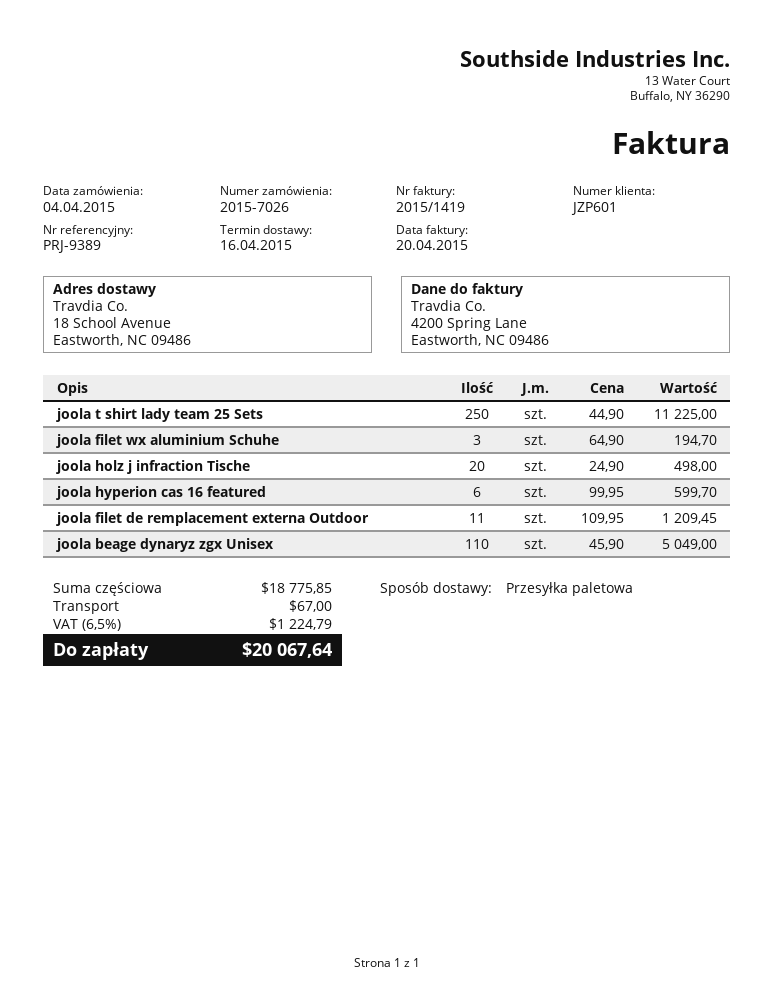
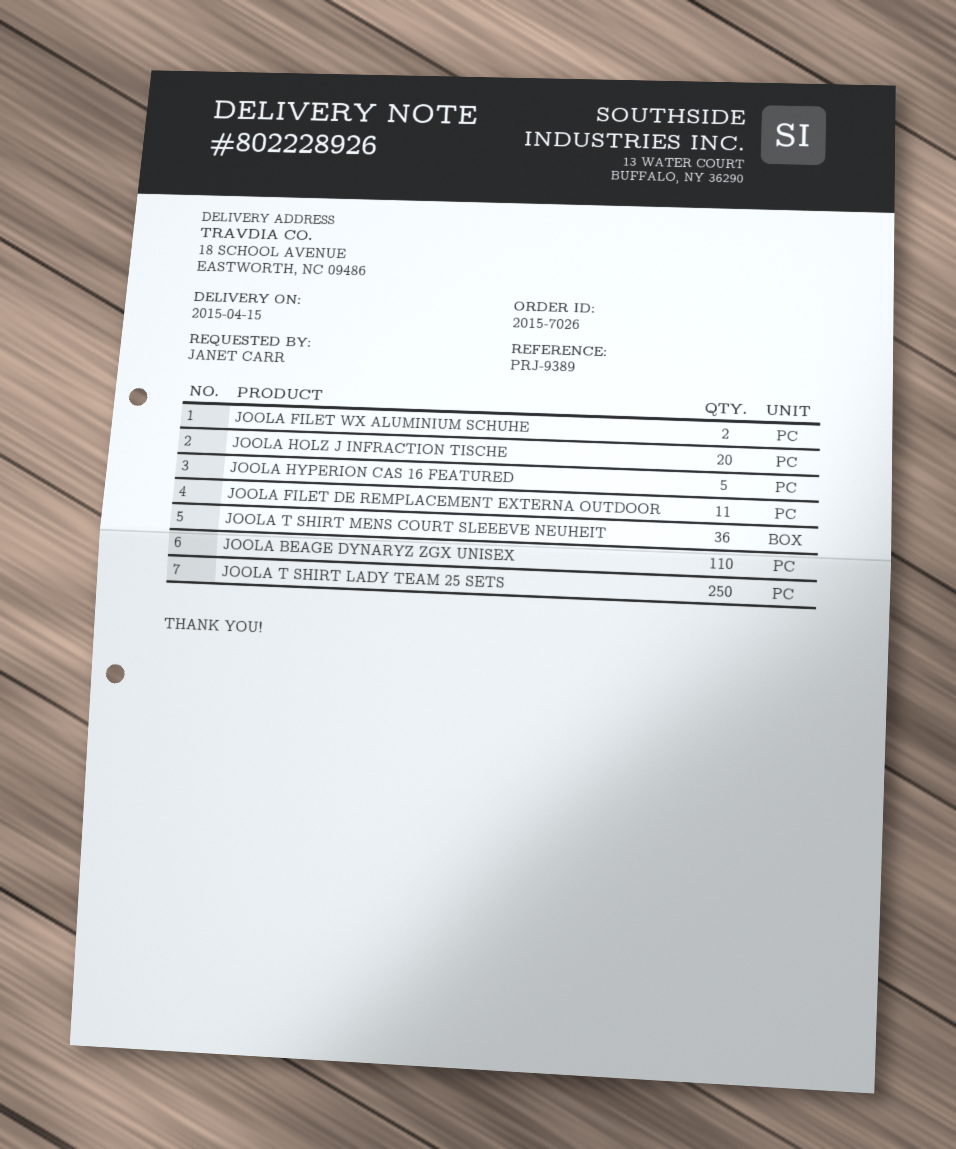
delivery date: 2015-04-16 -> 2015-04-15
joola filet wx aluminium Schuhe: 3 -> 2
joola hyperion cas 16 featured: 6 -> 5
JOOLA T SHIRT MENS COURT SLEEEVE NEUHEIT: none -> 36

